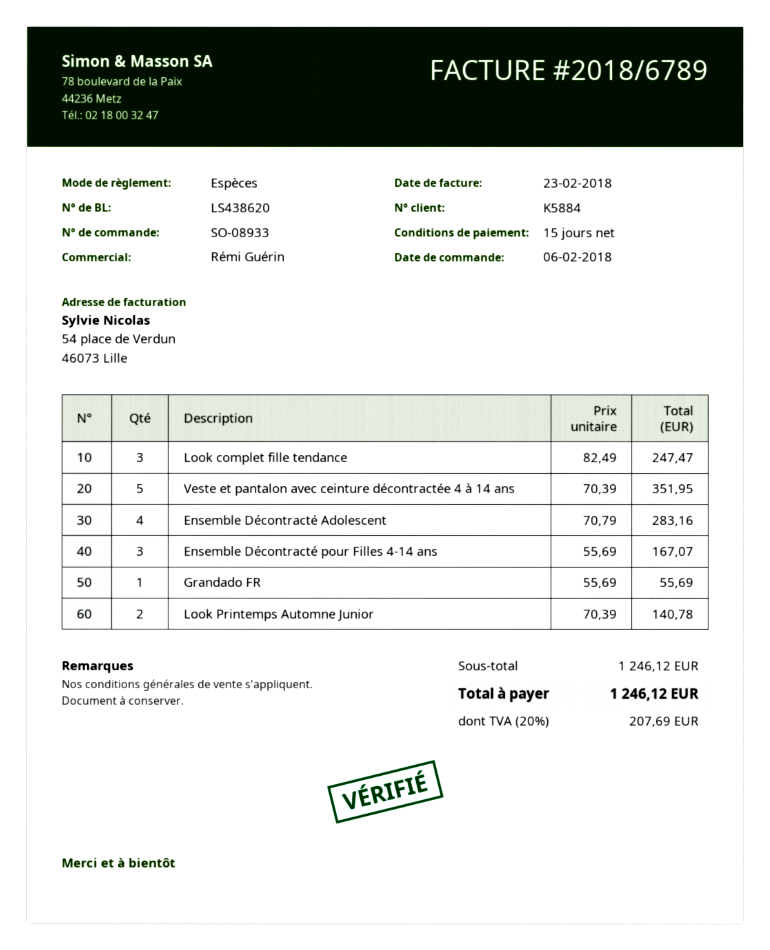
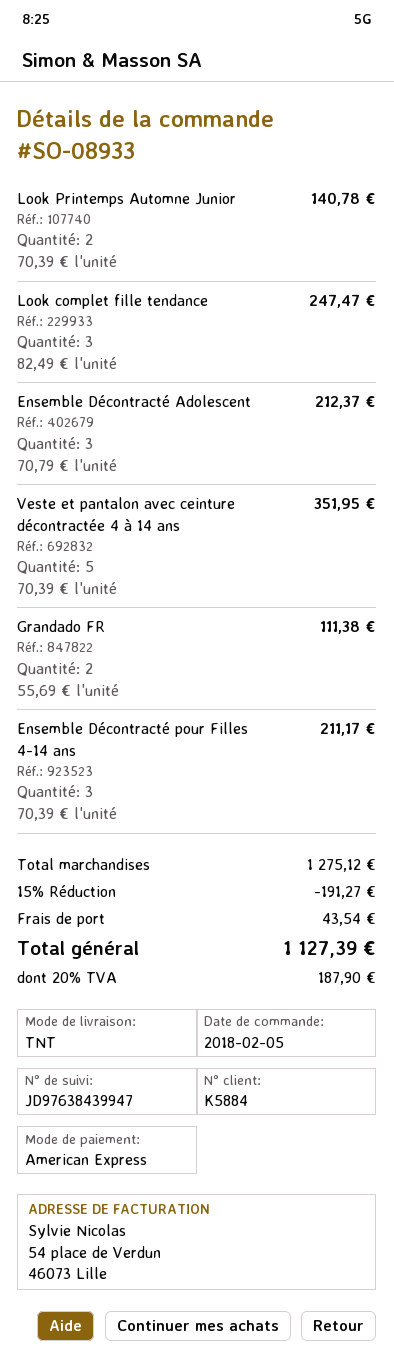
order date: 2018-02-06 -> 2018-02-05
payment method: cash -> American Express
Ensemble Décontracté Adolescent: 4 x 70.79 = 283.16 -> 3 x 70.79 = 212.37
Ensemble Décontracté pour Filles 4-14 ans: 3 x 55.69 = 167.07 -> 3 x 70.39 = 211.17
Grandado FR: 1 x 55.69 = 55.69 -> 2 x 55.69 = 111.38
subtotal: 1246.12 -> 1275.12
discount: none -> 15% = 191.27
shipping: none -> 43.54
tax: 20% = 207.69 -> 20% = 187.90
total: 1246.12 -> 1127.39

